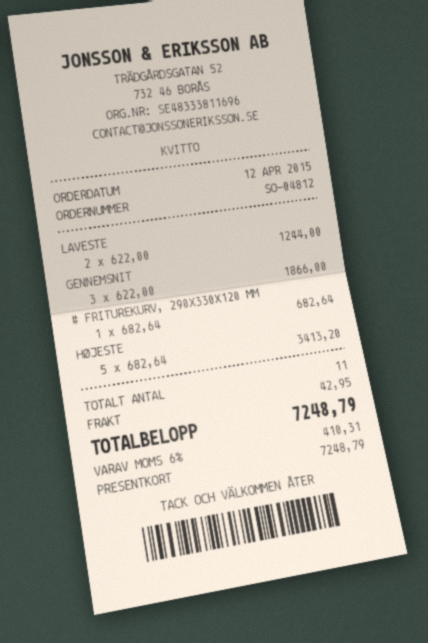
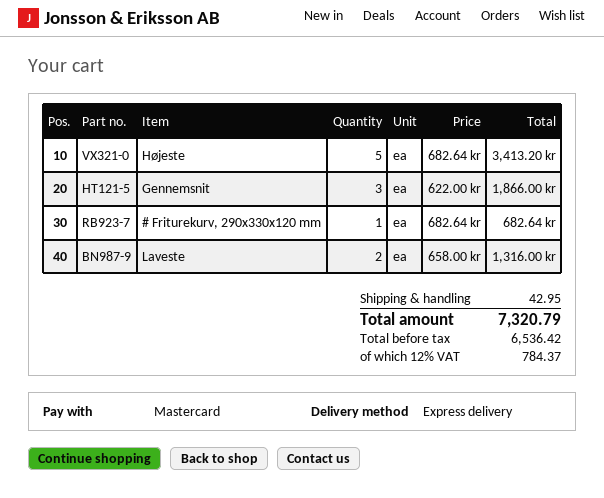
payment method: gift card -> Mastercard
LAVESTE: 2 x 622.00 = 1244.00 -> 2 x 658.00 = 1316.00
tax: 6% = 410.31 -> 12% = 784.37
total: 7248.79 -> 7320.79

